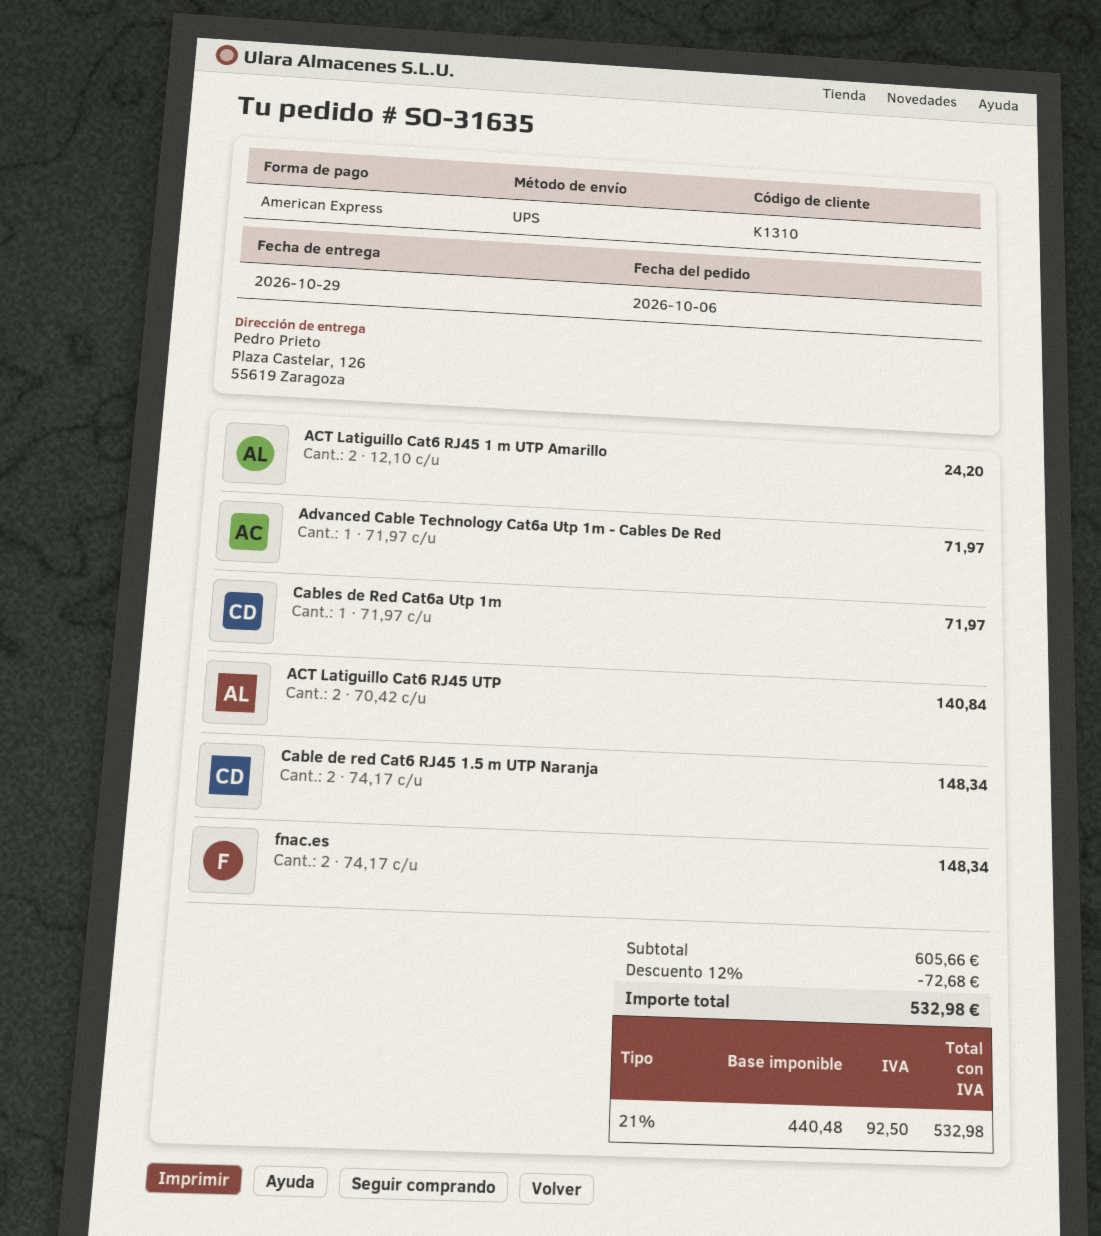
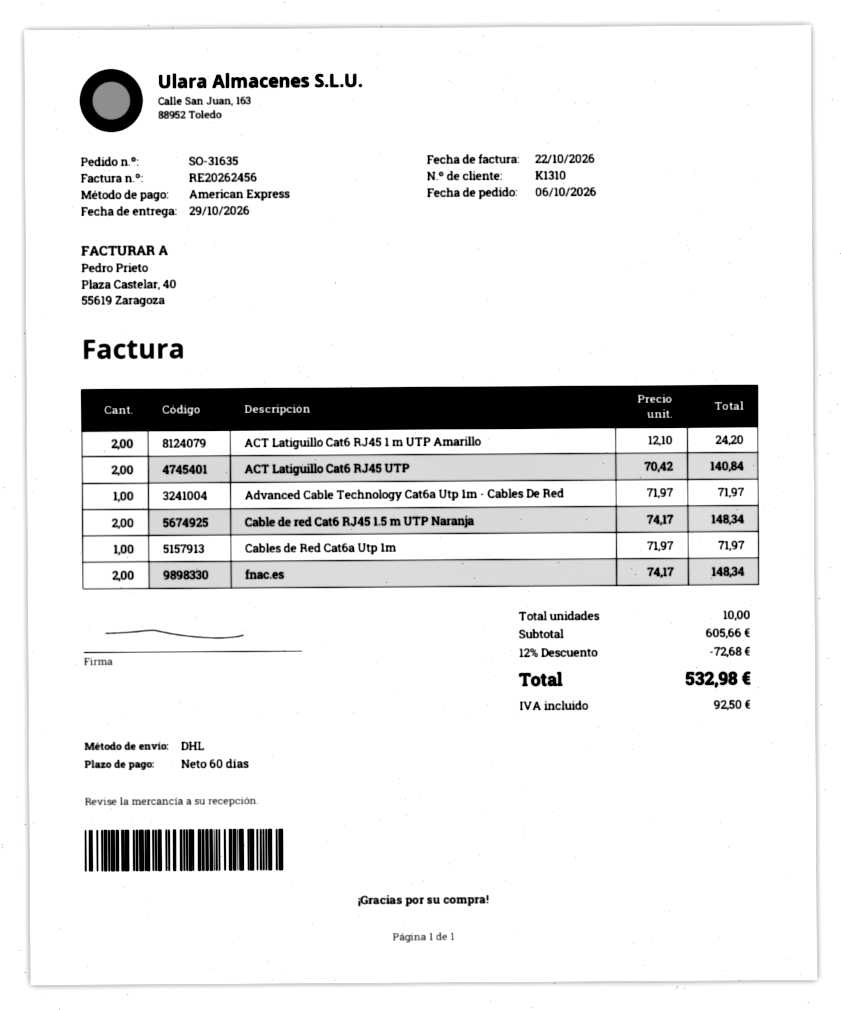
shipping method: UPS -> DHL

